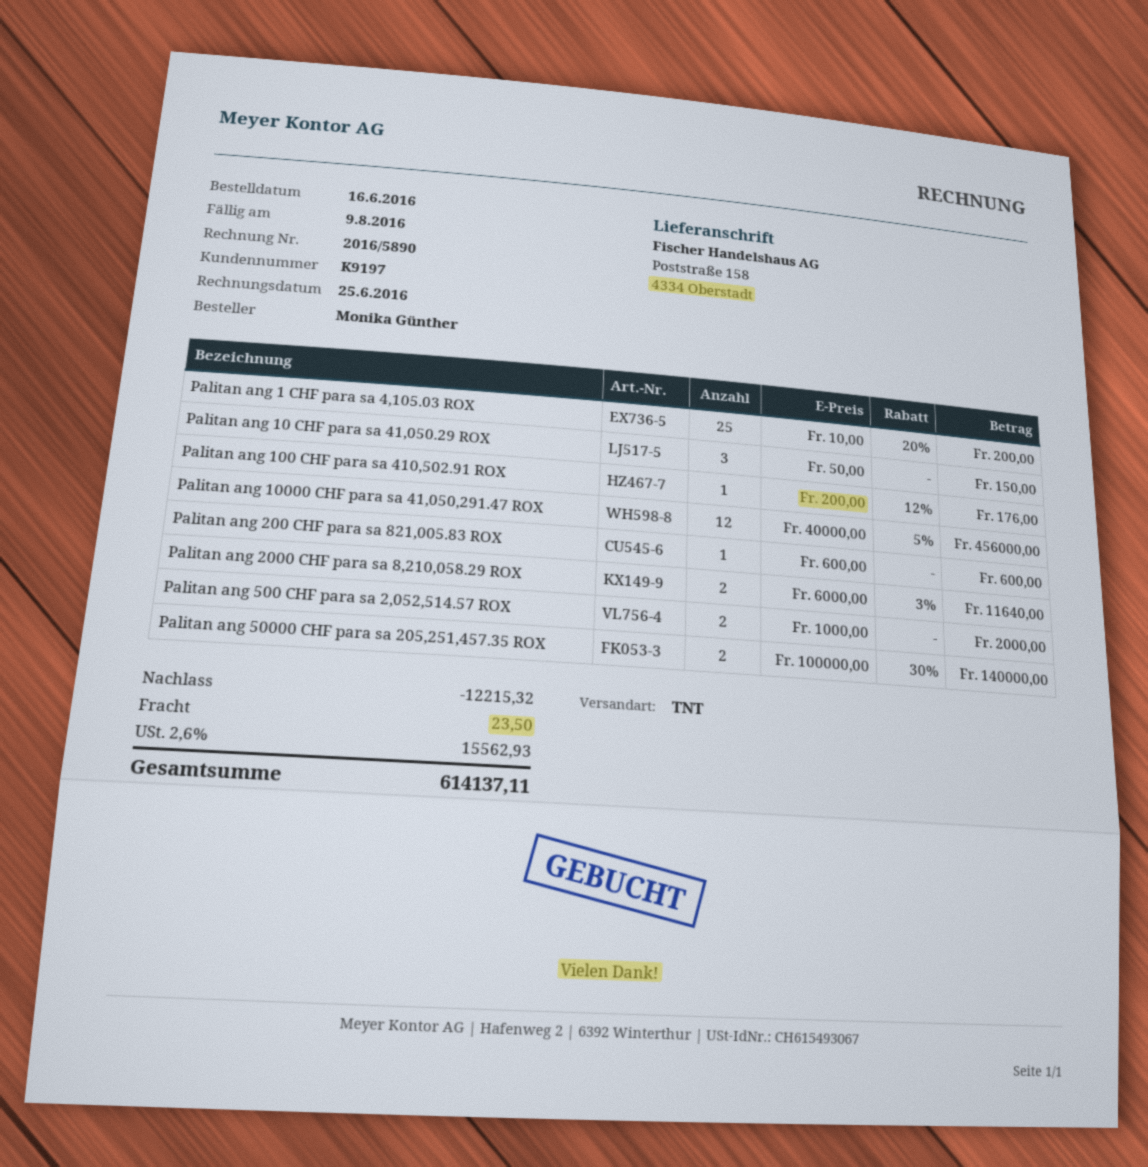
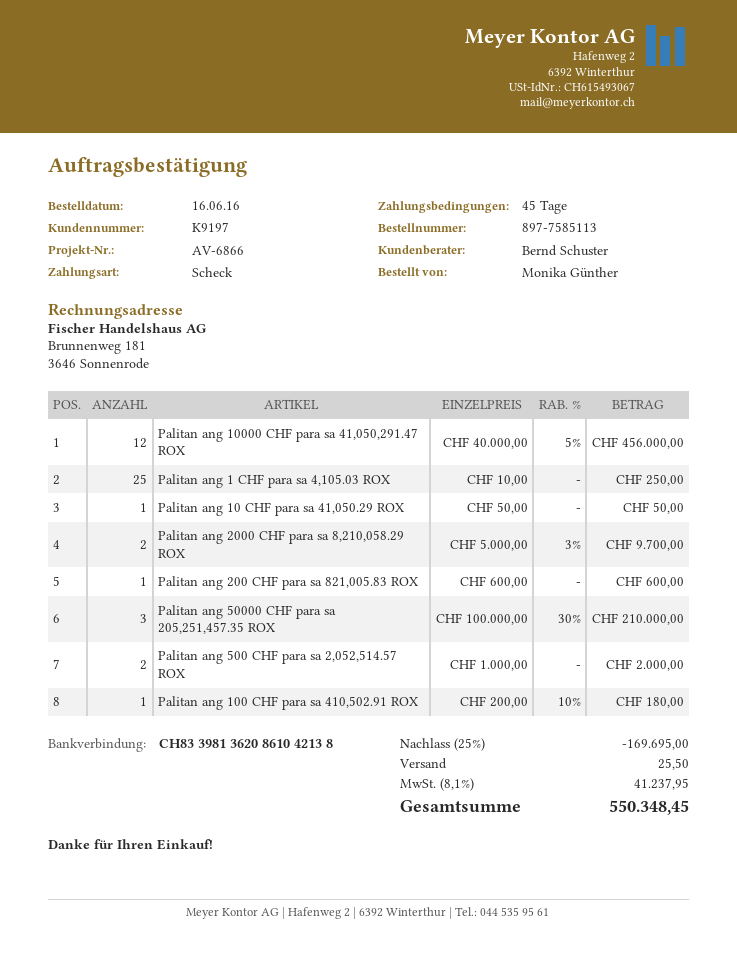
Palitan ang 1 CHF para sa 4,105.03 ROX: 25 x 10.00 - 20% = 200.00 -> 25 x 10.00 = 250.00
Palitan ang 10 CHF para sa 41,050.29 ROX: 3 x 50.00 = 150.00 -> 1 x 50.00 = 50.00
Palitan ang 100 CHF para sa 410,502.91 ROX: 1 x 200.00 - 12% = 176.00 -> 1 x 200.00 - 10% = 180.00
Palitan ang 2000 CHF para sa 8,210,058.29 ROX: 2 x 6000.00 - 3% = 11640.00 -> 2 x 5000.00 - 3% = 9700.00
Palitan ang 50000 CHF para sa 205,251,457.35 ROX: 2 x 100000.00 - 30% = 140000.00 -> 3 x 100000.00 - 30% = 210000.00
discount: 12215.32 -> 169695.00
shipping: 23.50 -> 25.50
tax: 2.6% = 15562.93 -> 8.1% = 41237.95
total: 614137.11 -> 550348.45

